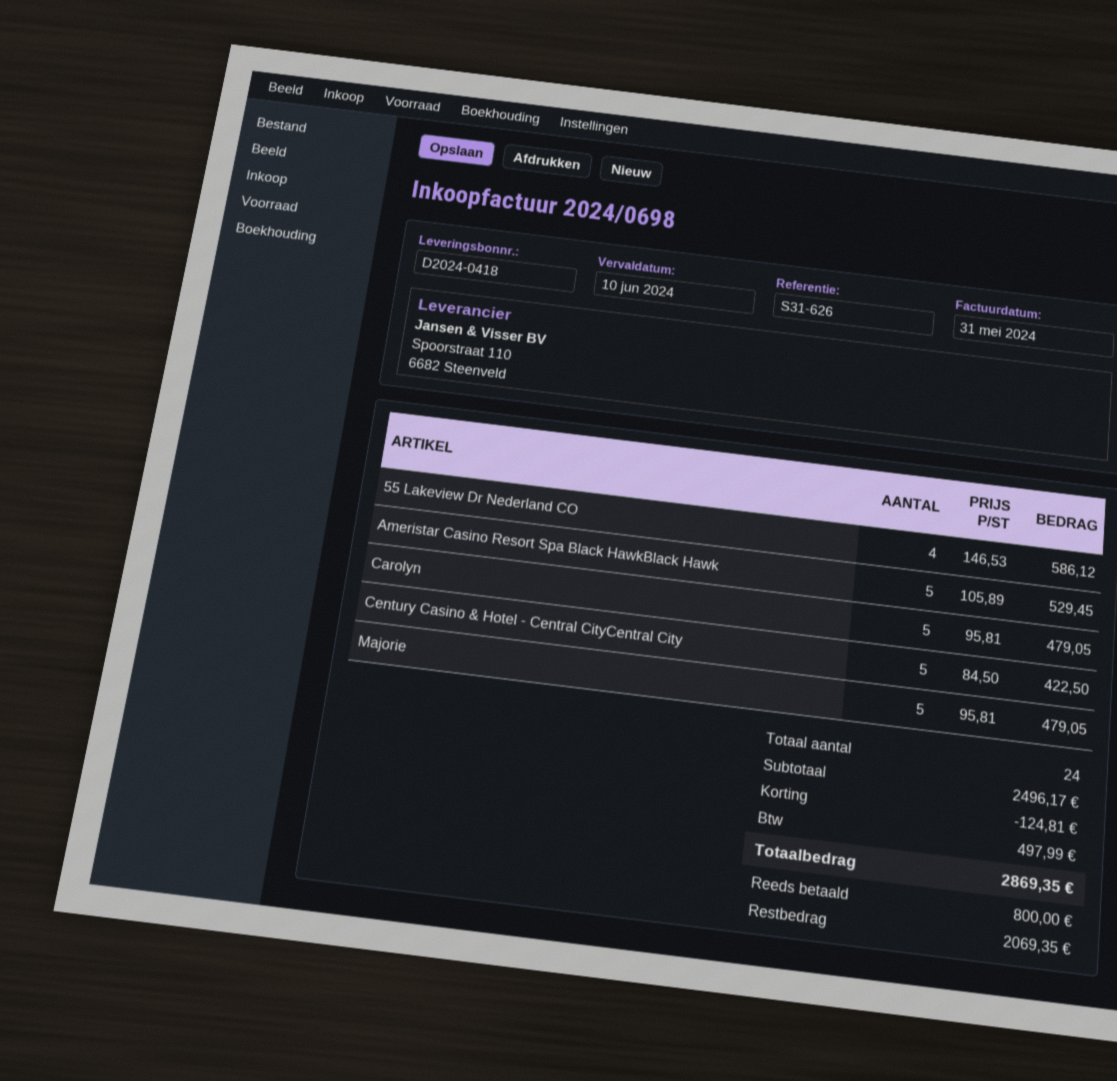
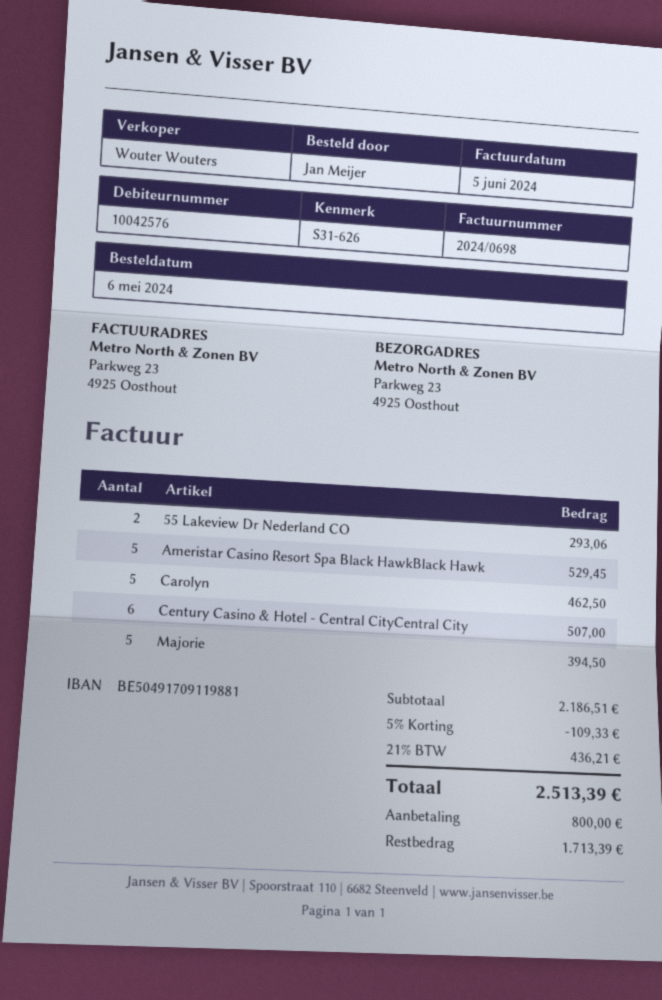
invoice date: 2024-05-31 -> 2024-06-05
55 Lakeview Dr Nederland CO: 4 for 586.12 -> 2 for 293.06
Carolyn: 5 for 479.05 -> 5 for 462.50
Century Casino & Hotel - Central CityCentral City: 5 for 422.50 -> 6 for 507.00
Majorie: 5 for 479.05 -> 5 for 394.50
subtotal: 2496.17 -> 2186.51
discount: 124.81 -> 109.33
tax: 497.99 -> 436.21
total: 2869.35 -> 2513.39
balance: 2069.35 -> 1713.39

